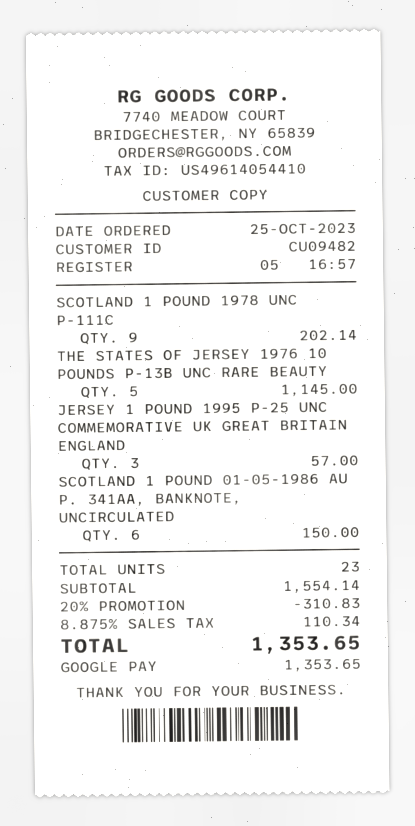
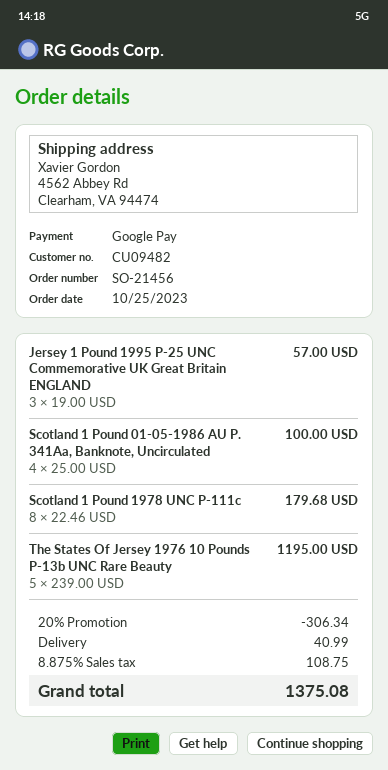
SCOTLAND 1 POUND 1978 UNC P-111C: 9 for 202.14 -> 8 for 179.68
THE STATES OF JERSEY 1976 10 POUNDS P-13B UNC RARE BEAUTY: 5 for 1145.00 -> 5 for 1195.00
SCOTLAND 1 POUND 01-05-1986 AU P. 341AA, BANKNOTE, UNCIRCULATED: 6 for 150.00 -> 4 for 100.00
discount: 20% = 310.83 -> 20% = 306.34
shipping: none -> 40.99
tax: 8.875% = 110.34 -> 8.875% = 108.75
total: 1353.65 -> 1375.08

